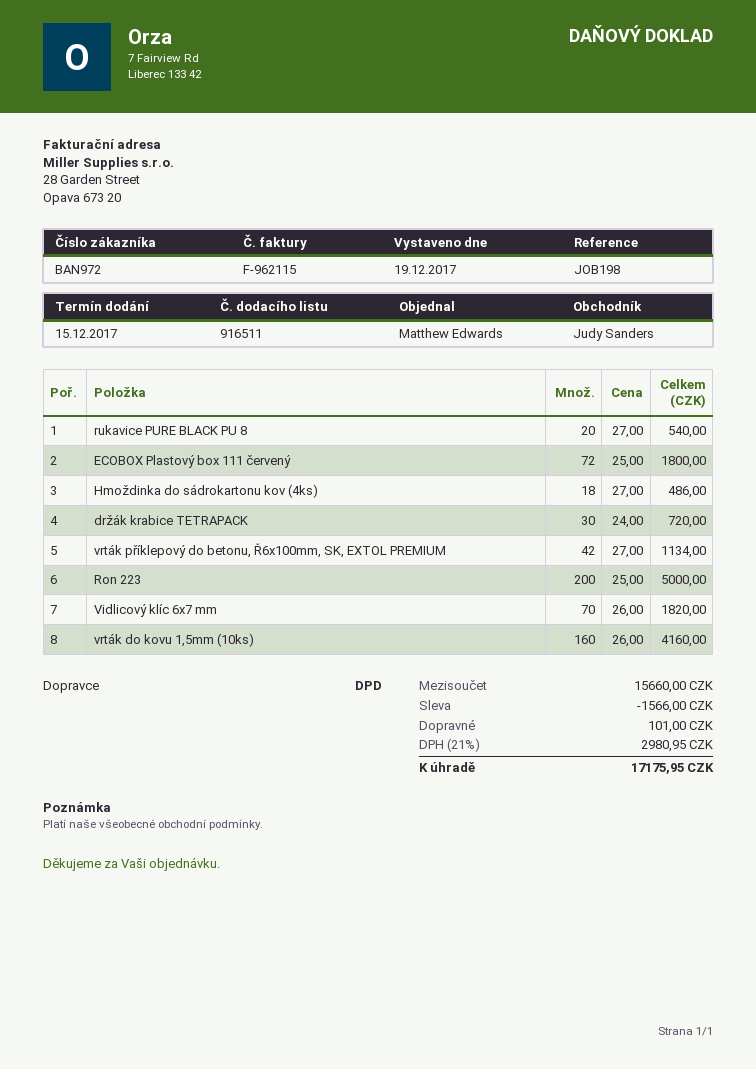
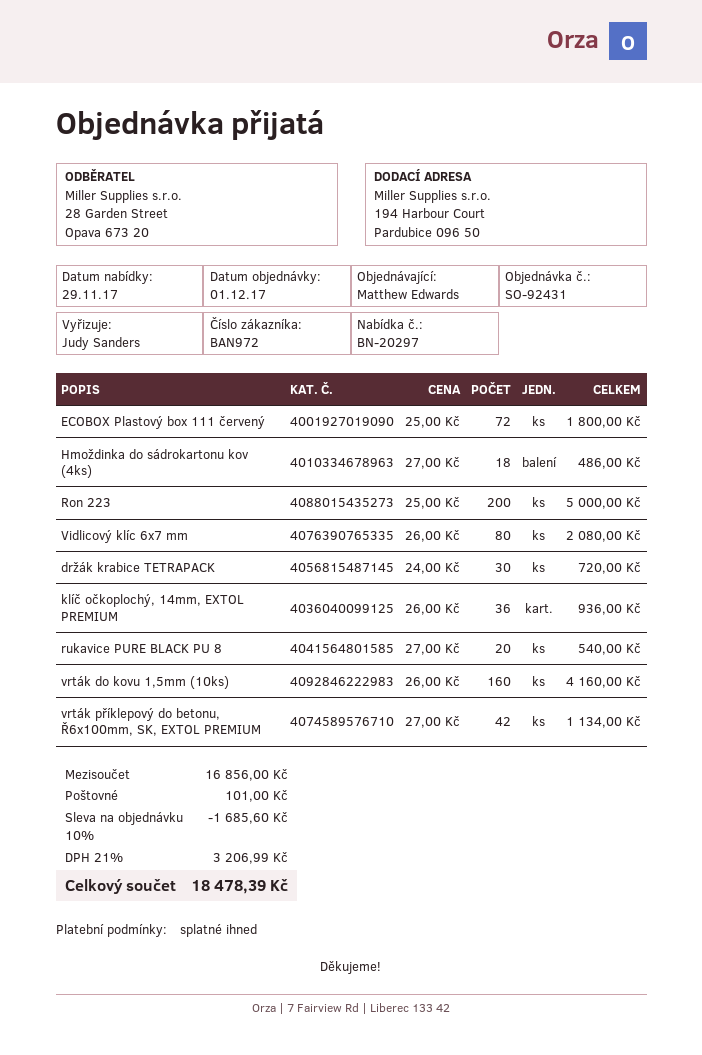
Vidlicový klíc 6x7 mm: 70 x 26.00 = 1820.00 -> 80 x 26.00 = 2080.00
klíč očkoplochý, 14mm, EXTOL PREMIUM: none -> 36 x 26.00 = 936.00
subtotal: 15660.00 -> 16856.00
discount: 1566.00 -> 1685.60
tax: 21% = 2980.95 -> 21% = 3206.99
total: 17175.95 -> 18478.39

